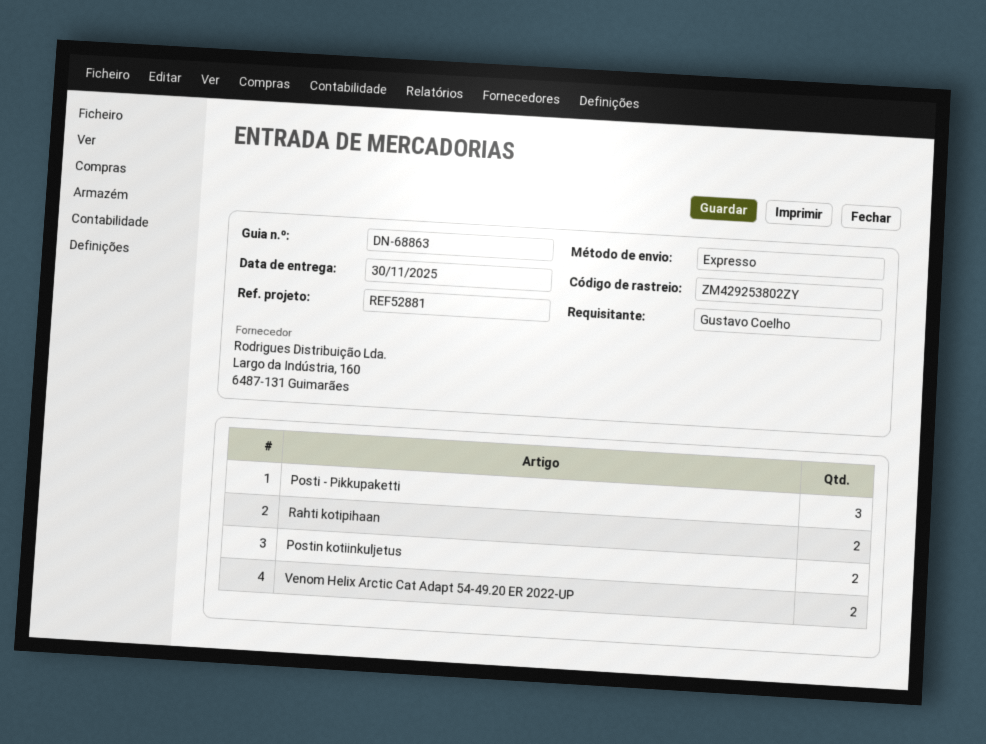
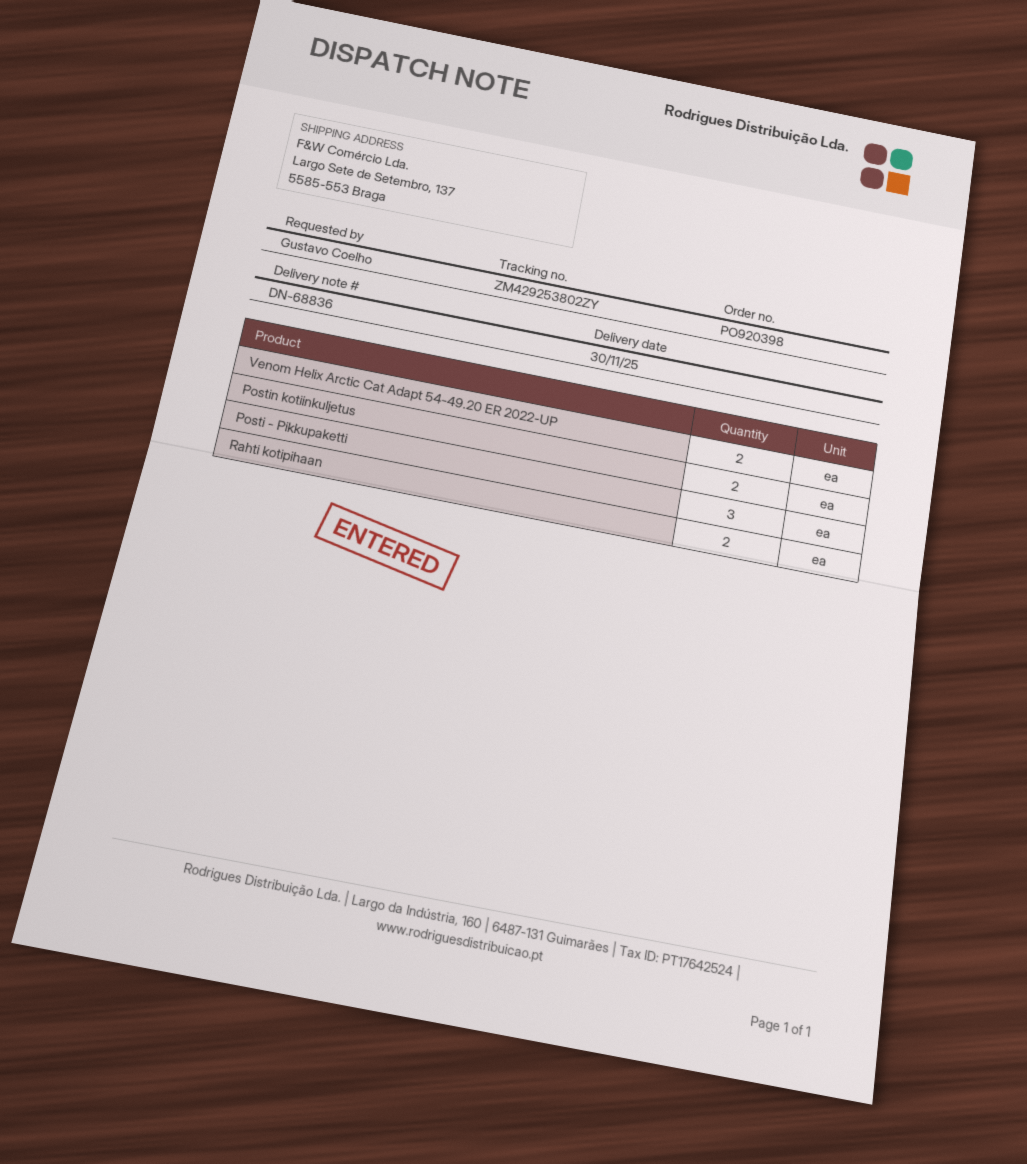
delivery note number: DN-68863 -> DN-68836

